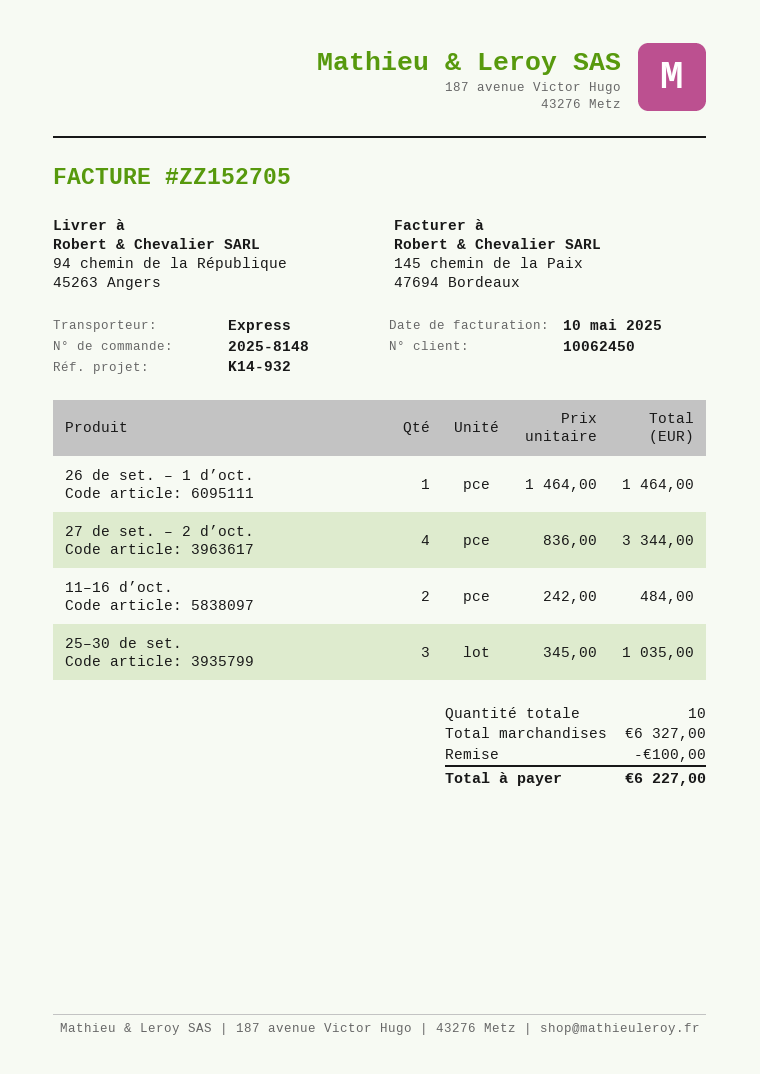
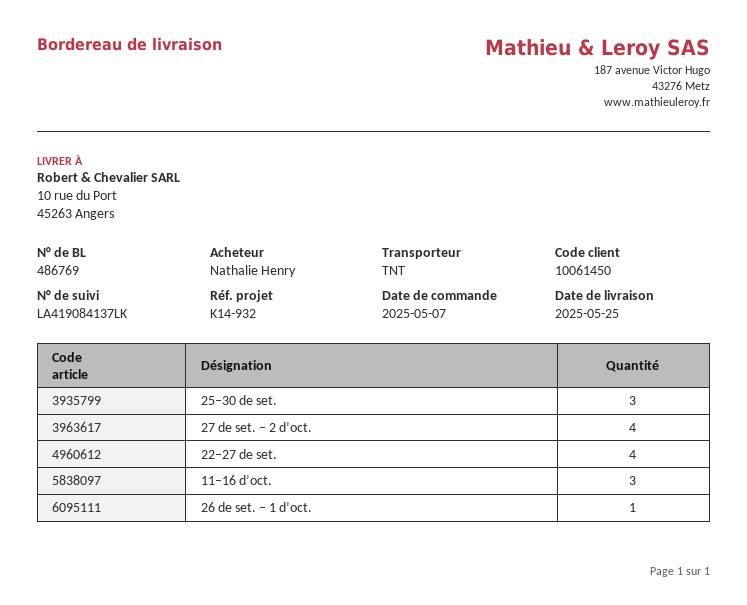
customer number: 10062450 -> 10061450
shipping method: express -> TNT
ship to: 94 chemin de la République, 45263 Angers -> 10 rue du Port, 45263 Angers
11–16 d’oct.: 2 -> 3
22–27 de set.: none -> 4

